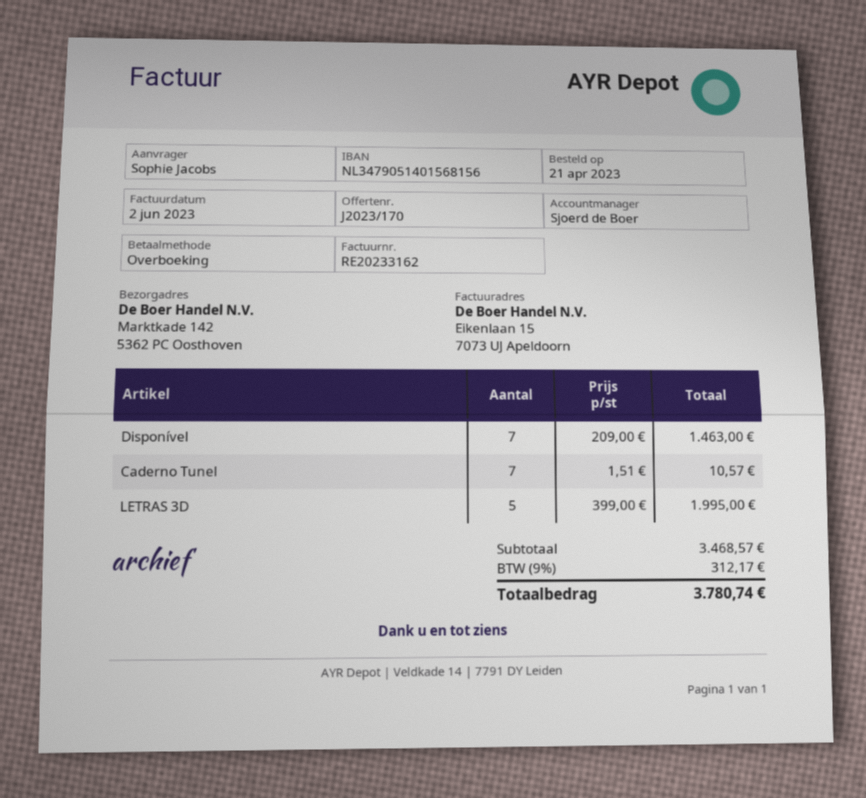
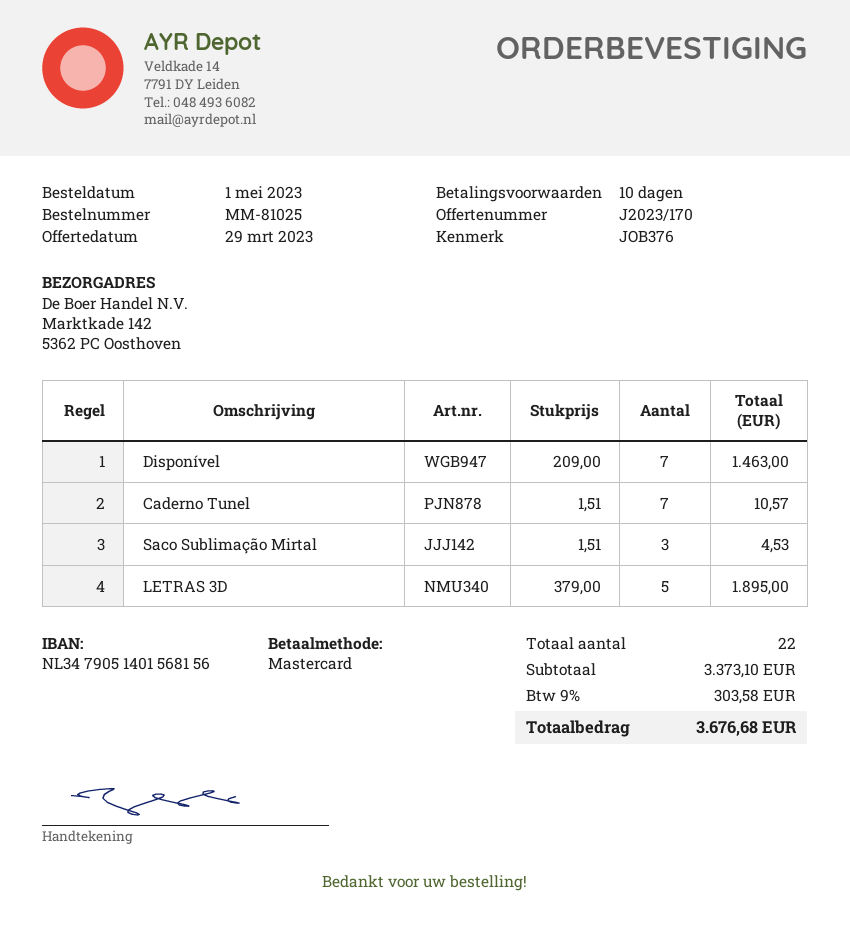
order date: 2023-04-21 -> 2023-05-01
payment method: bank transfer -> Mastercard
LETRAS 3D: 5 x 399.00 = 1995.00 -> 5 x 379.00 = 1895.00
Saco Sublimação Mirtal: none -> 3 x 1.51 = 4.53
subtotal: 3468.57 -> 3373.10
tax: 9% = 312.17 -> 9% = 303.58
total: 3780.74 -> 3676.68

